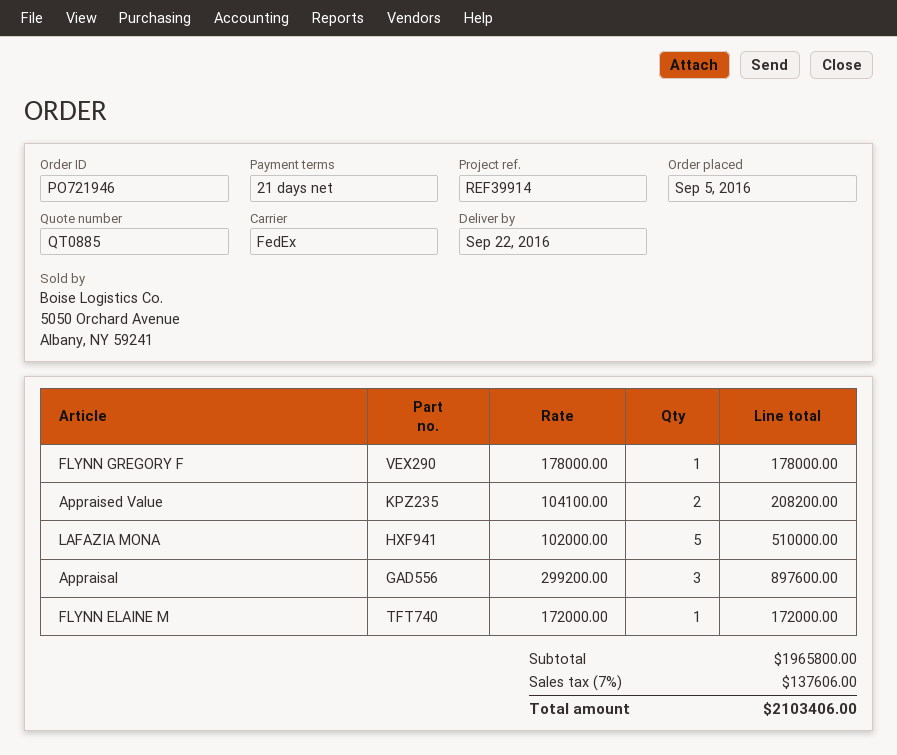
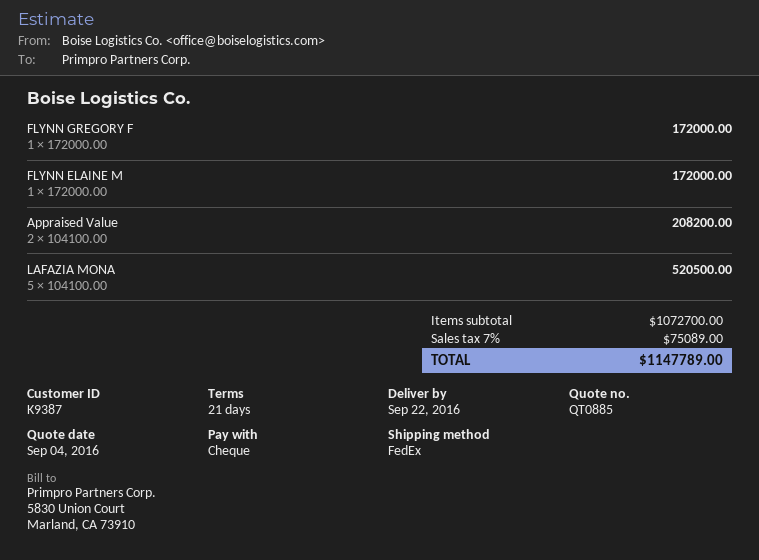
FLYNN GREGORY F: 1 x 178000.00 = 178000.00 -> 1 x 172000.00 = 172000.00
LAFAZIA MONA: 5 x 102000.00 = 510000.00 -> 5 x 104100.00 = 520500.00
Appraisal: 3 x 299200.00 = 897600.00 -> none
subtotal: 1965800.00 -> 1072700.00
tax: 7% = 137606.00 -> 7% = 75089.00
total: 2103406.00 -> 1147789.00

